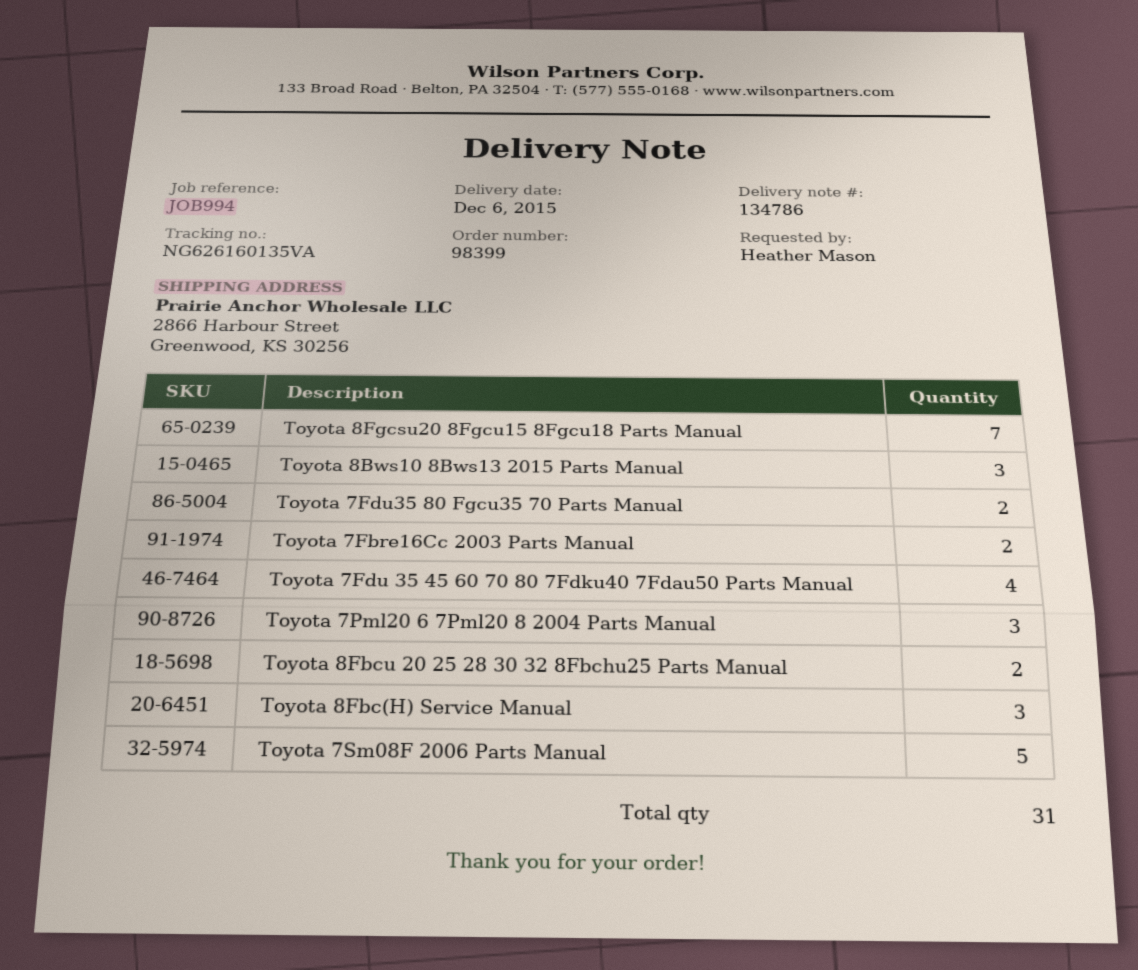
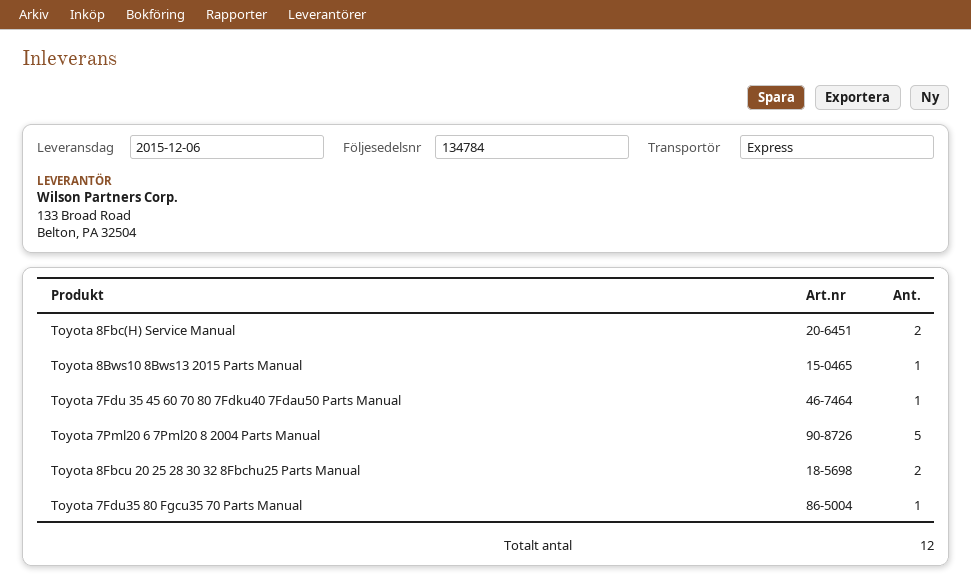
delivery note number: 134786 -> 134784
Toyota 8Fgcsu20 8Fgcu15 8Fgcu18 Parts Manual: 7 -> none
Toyota 8Bws10 8Bws13 2015 Parts Manual: 3 -> 1
Toyota 7Fdu35 80 Fgcu35 70 Parts Manual: 2 -> 1
Toyota 7Fbre16Cc 2003 Parts Manual: 2 -> none
Toyota 7Fdu 35 45 60 70 80 7Fdku40 7Fdau50 Parts Manual: 4 -> 1
Toyota 7Pml20 6 7Pml20 8 2004 Parts Manual: 3 -> 5
Toyota 8Fbc(H) Service Manual: 3 -> 2
Toyota 7Sm08F 2006 Parts Manual: 5 -> none
total quantity: 31 -> 12

